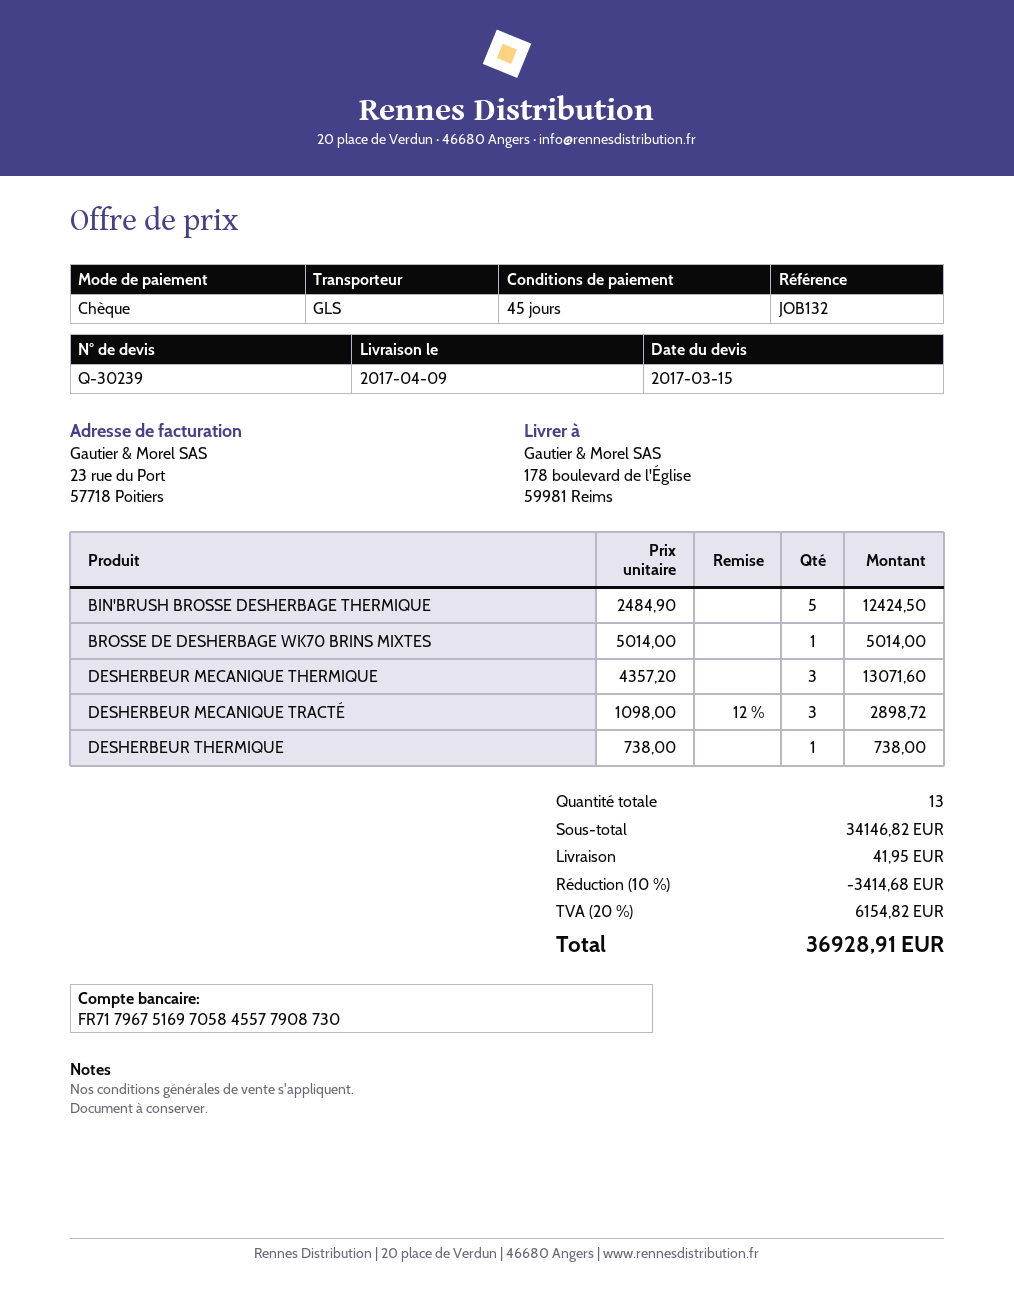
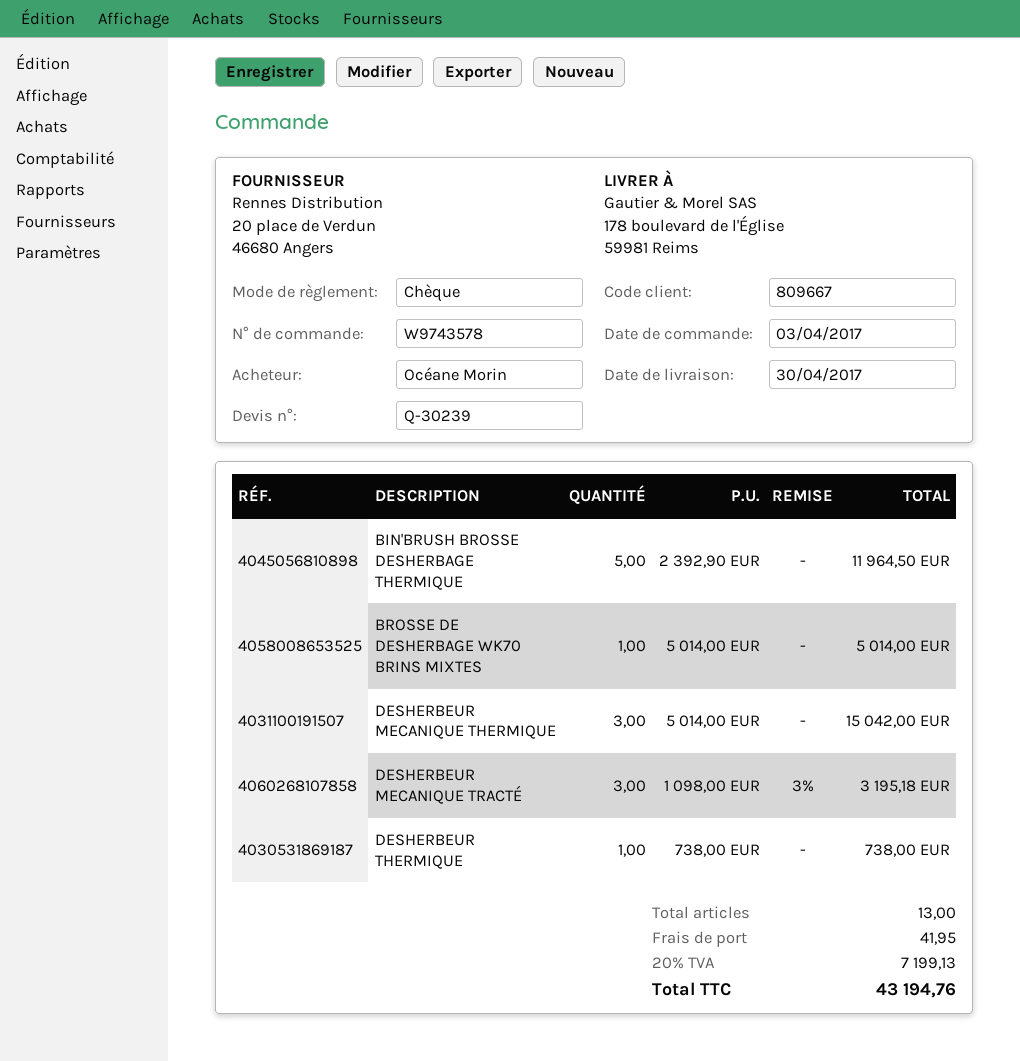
delivery date: 2017-04-09 -> 2017-04-30
BIN'BRUSH BROSSE DESHERBAGE THERMIQUE: 5 x 2484.90 = 12424.50 -> 5 x 2392.90 = 11964.50
DESHERBEUR MECANIQUE THERMIQUE: 3 x 4357.20 = 13071.60 -> 3 x 5014.00 = 15042.00
DESHERBEUR MECANIQUE TRACTÉ: 3 x 1098.00 - 12% = 2898.72 -> 3 x 1098.00 - 3% = 3195.18
discount: 10% = 3414.68 -> none
tax: 20% = 6154.82 -> 20% = 7199.13
total: 36928.91 -> 43194.76

